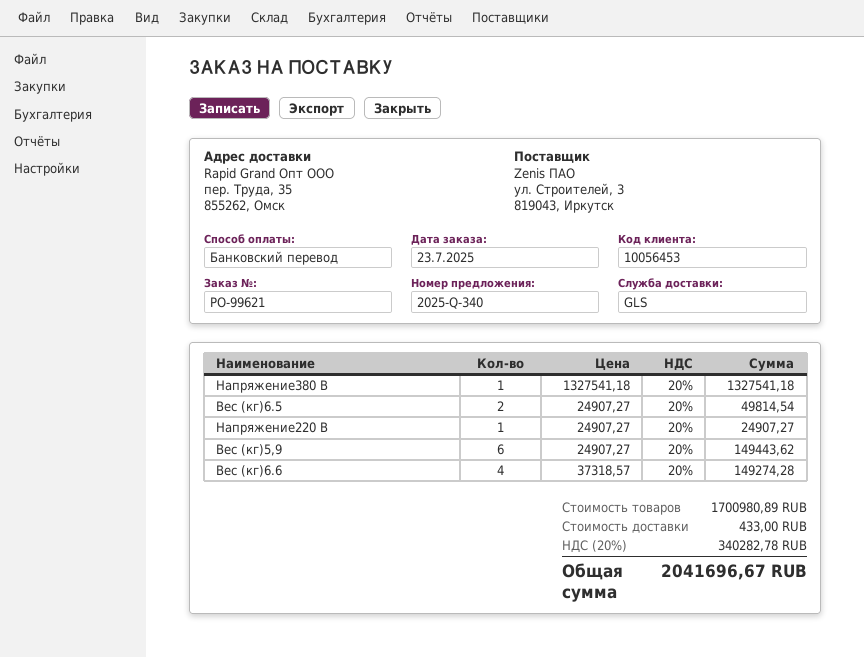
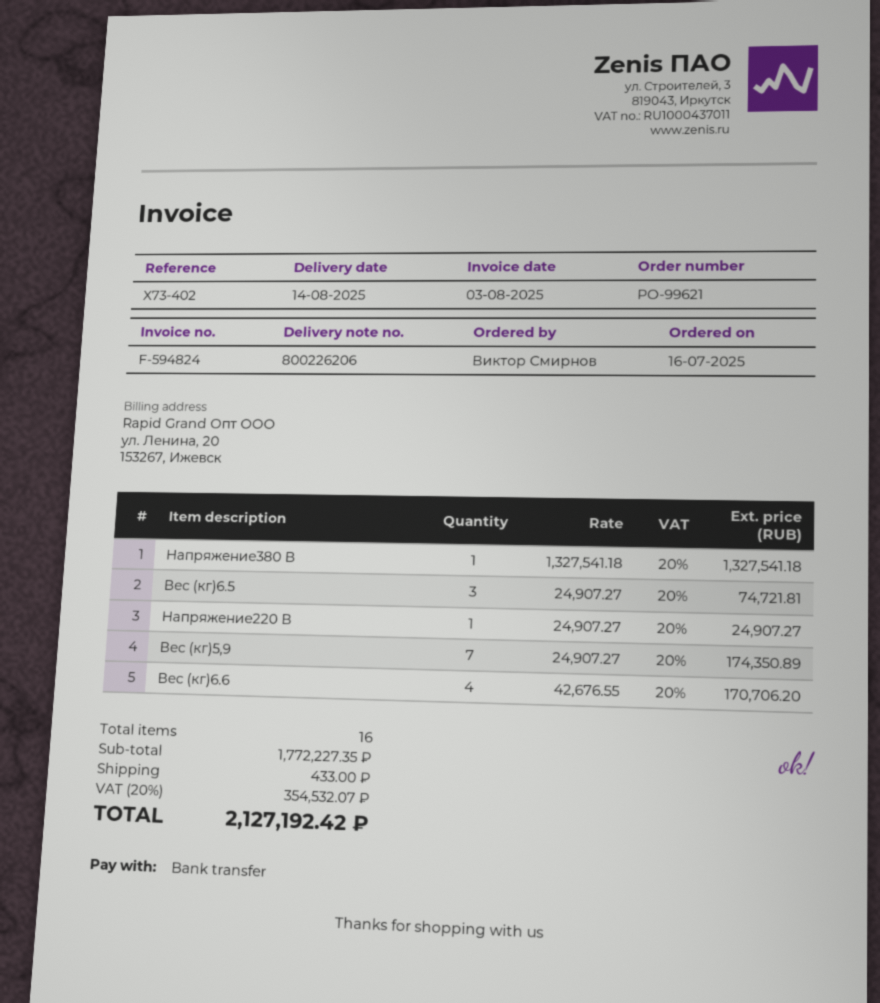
order date: 2025-07-23 -> 2025-07-16
Вес (кг)6.5: 2 x 24907.27 = 49814.54 -> 3 x 24907.27 = 74721.81
Вес (кг)5,9: 6 x 24907.27 = 149443.62 -> 7 x 24907.27 = 174350.89
Вес (кг)6.6: 4 x 37318.57 = 149274.28 -> 4 x 42676.55 = 170706.20
subtotal: 1700980.89 -> 1772227.35
tax: 20% = 340282.78 -> 20% = 354532.07
total: 2041696.67 -> 2127192.42

